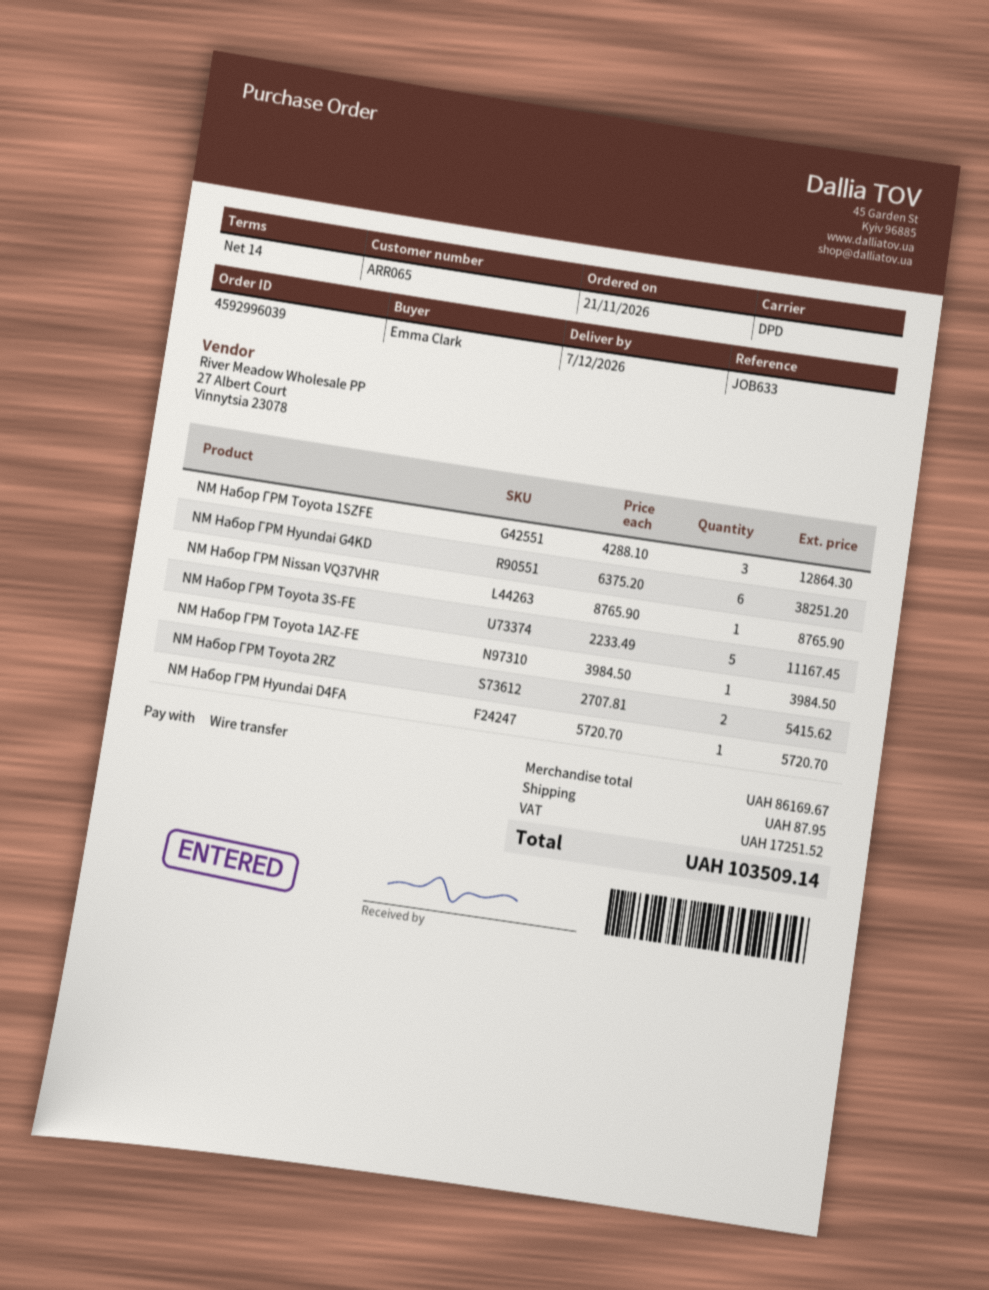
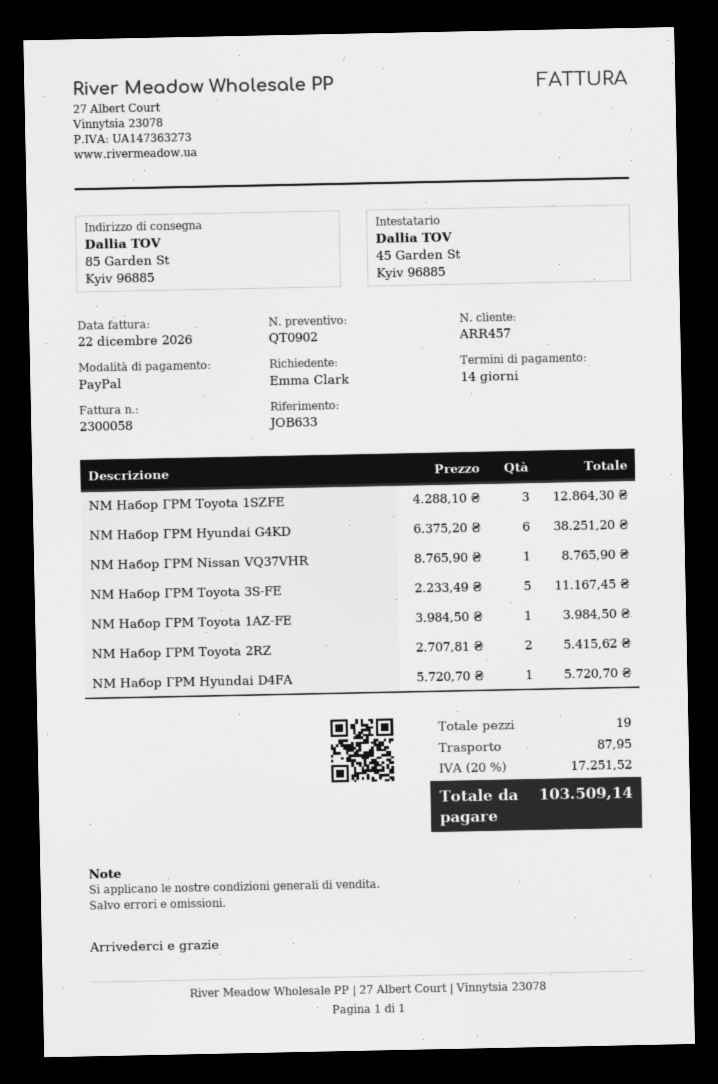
customer number: ARR065 -> ARR457
payment method: bank transfer -> PayPal

